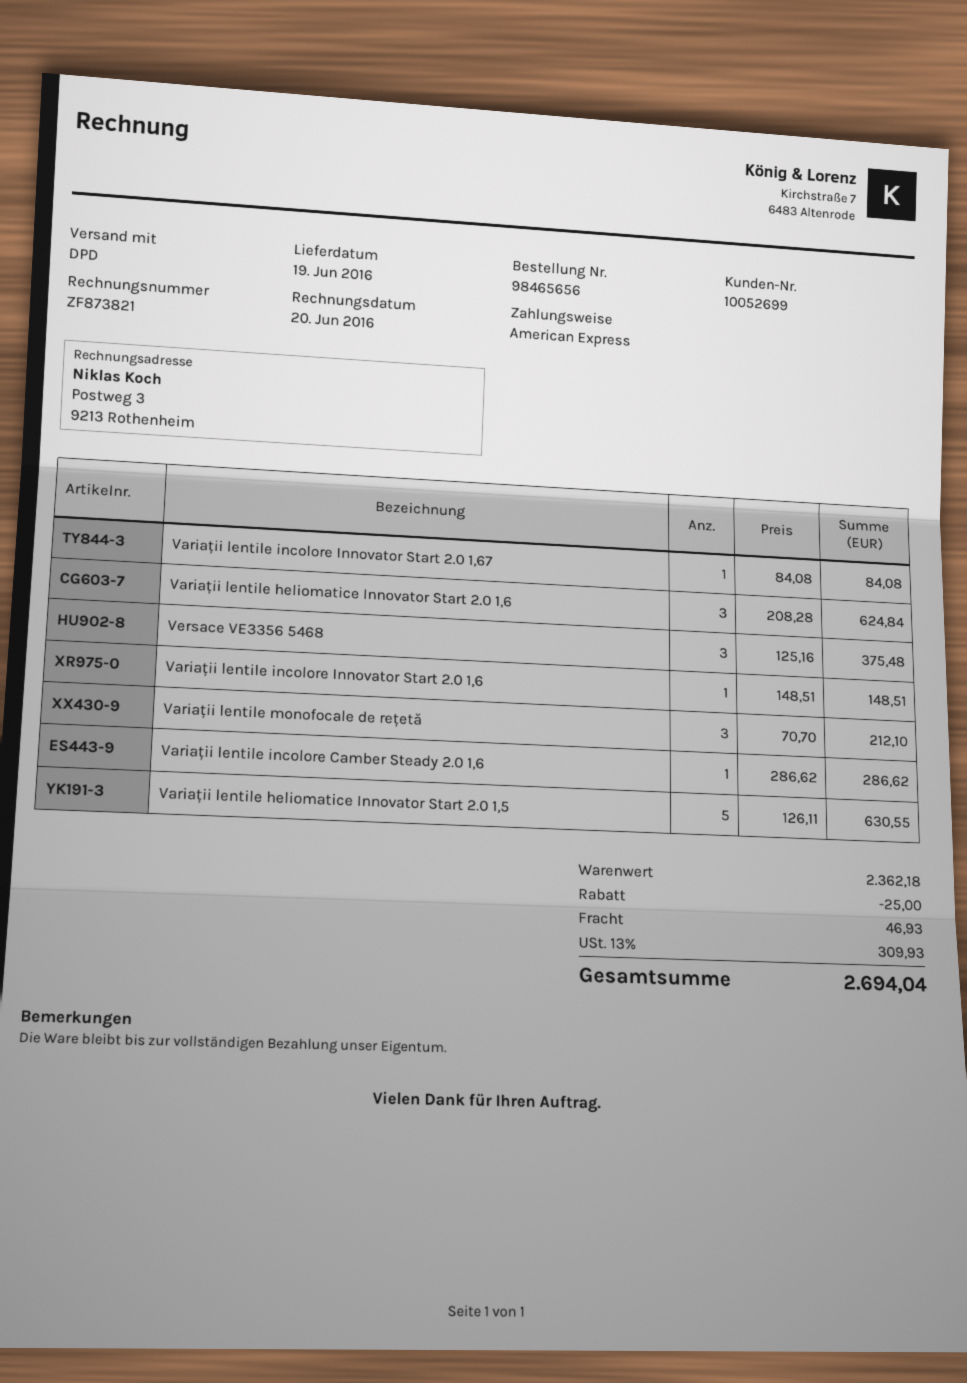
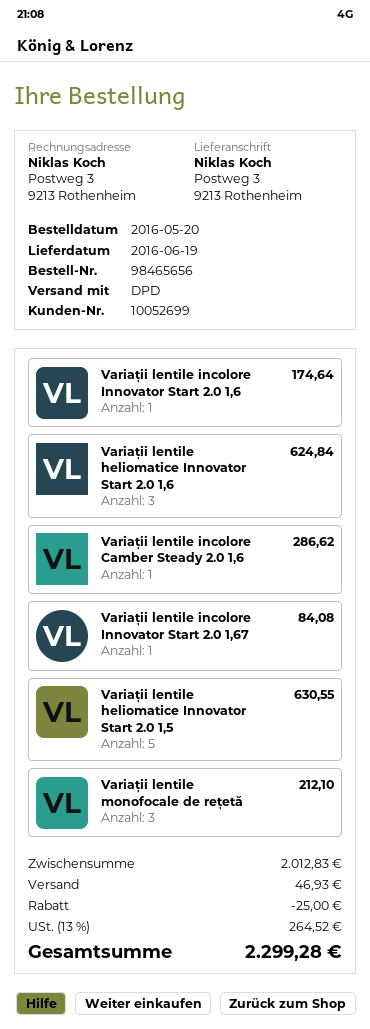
Versace VE3356 5468: 3 for 375.48 -> none
Variații lentile incolore Innovator Start 2.0 1,6: 1 for 148.51 -> 1 for 174.64
subtotal: 2362.18 -> 2012.83
tax: 13% = 309.93 -> 13% = 264.52
total: 2694.04 -> 2299.28

